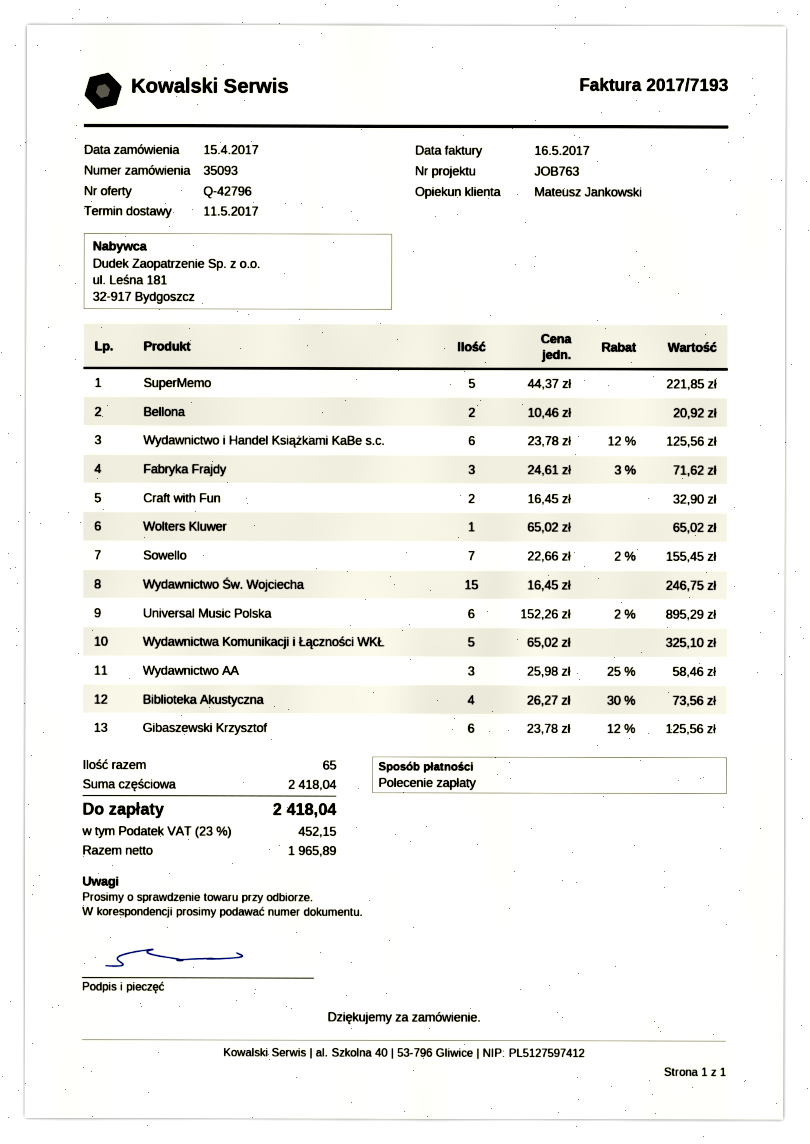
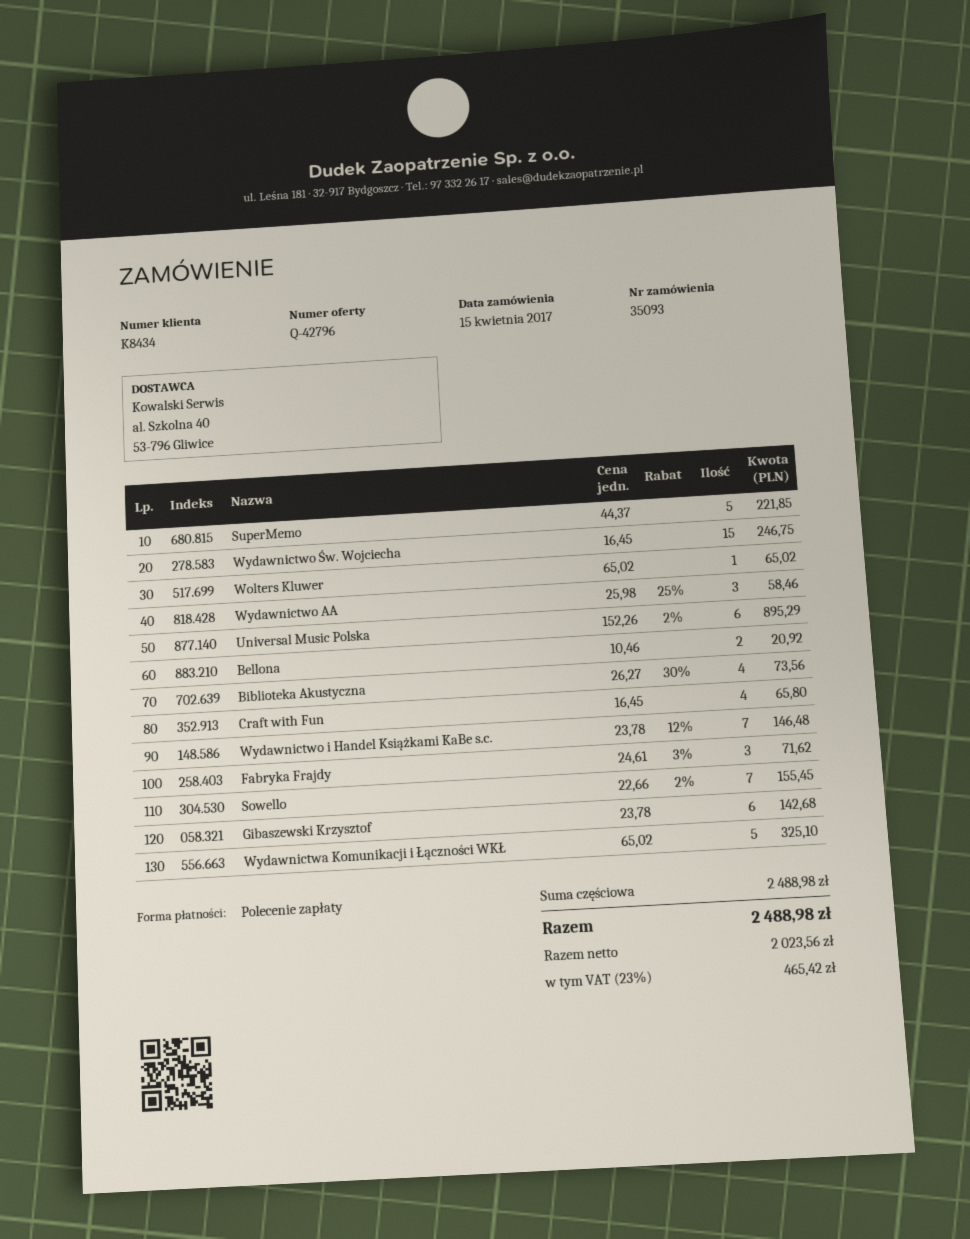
Wydawnictwo i Handel Książkami KaBe s.c.: 6 x 23.78 - 12% = 125.56 -> 7 x 23.78 - 12% = 146.48
Craft with Fun: 2 x 16.45 = 32.90 -> 4 x 16.45 = 65.80
Gibaszewski Krzysztof: 6 x 23.78 - 12% = 125.56 -> 6 x 23.78 = 142.68
subtotal: 2418.04 -> 2488.98
net: 1965.89 -> 2023.56
tax: 23% = 452.15 -> 23% = 465.42
total: 2418.04 -> 2488.98

